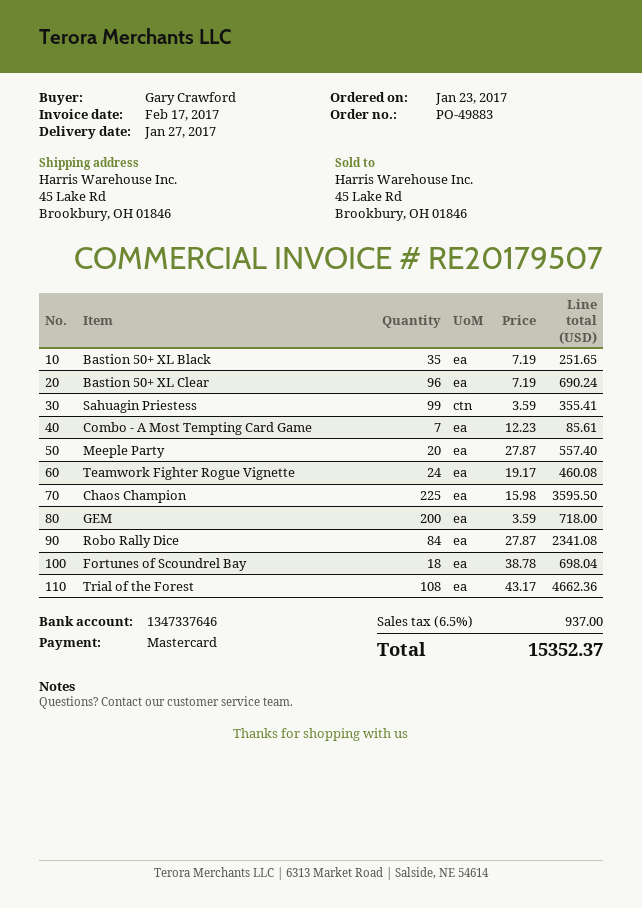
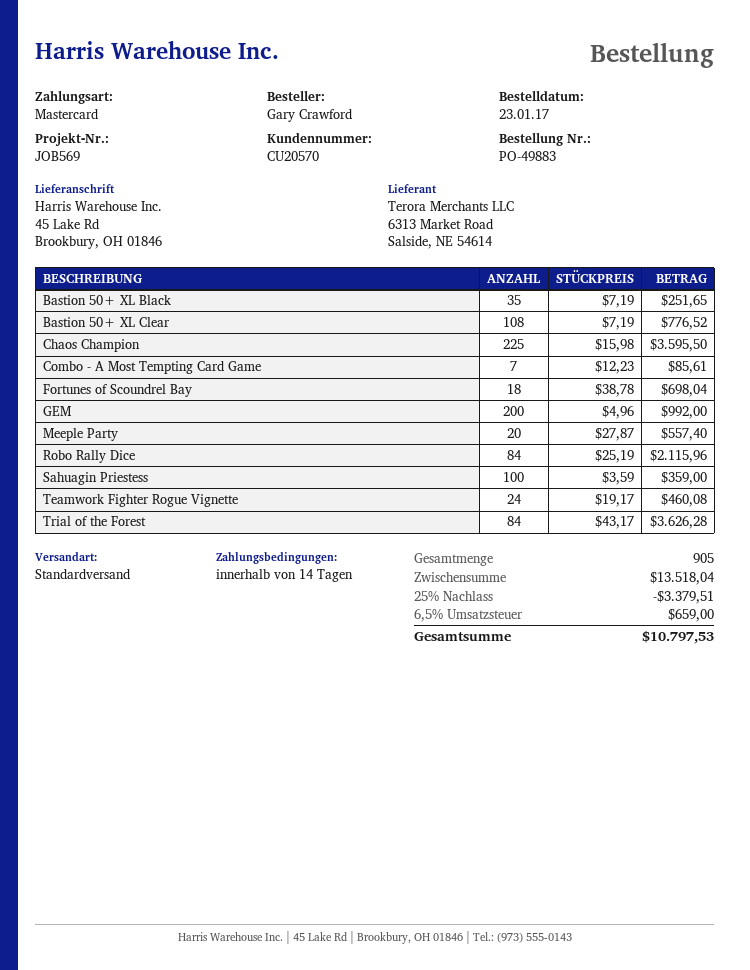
Bastion 50+ XL Clear: 96 x 7.19 = 690.24 -> 108 x 7.19 = 776.52
Sahuagin Priestess: 99 x 3.59 = 355.41 -> 100 x 3.59 = 359.00
GEM: 200 x 3.59 = 718.00 -> 200 x 4.96 = 992.00
Robo Rally Dice: 84 x 27.87 = 2341.08 -> 84 x 25.19 = 2115.96
Trial of the Forest: 108 x 43.17 = 4662.36 -> 84 x 43.17 = 3626.28
discount: none -> 25% = 3379.51
tax: 6.5% = 937.00 -> 6.5% = 659.00
total: 15352.37 -> 10797.53

